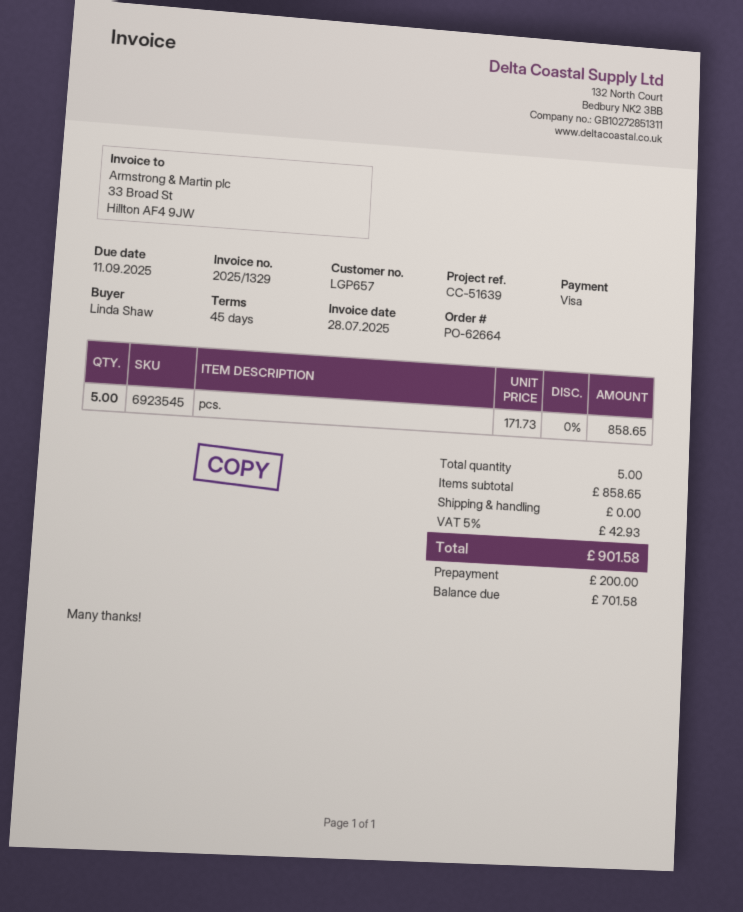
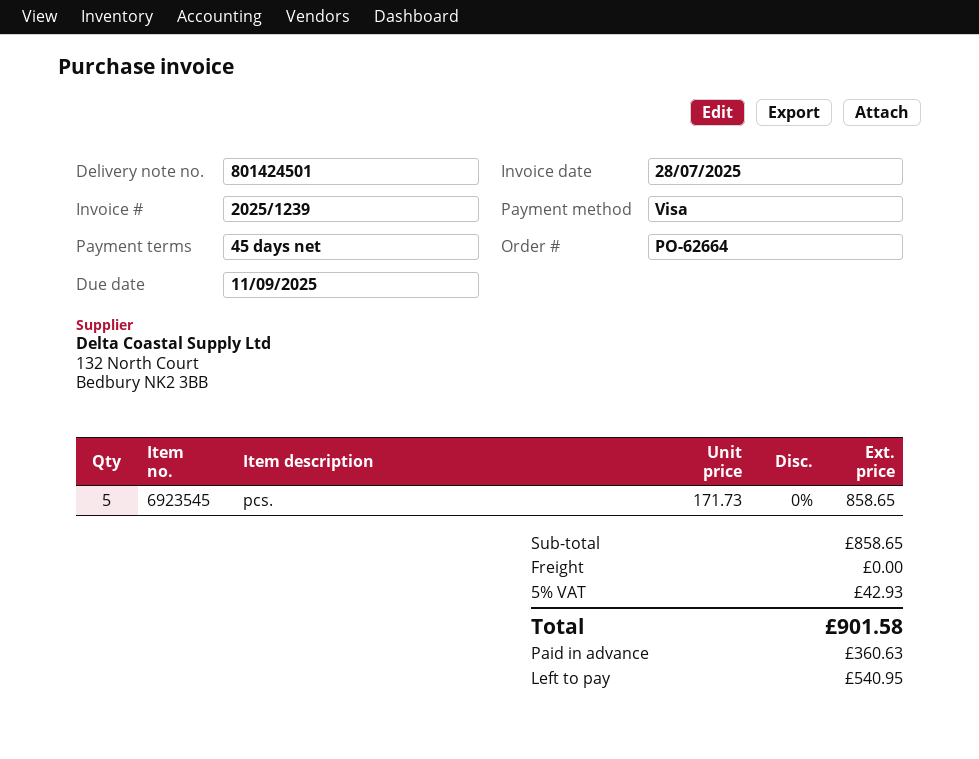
invoice number: 2025/1329 -> 2025/1239
deposit: 200.00 -> 360.63
balance: 701.58 -> 540.95

